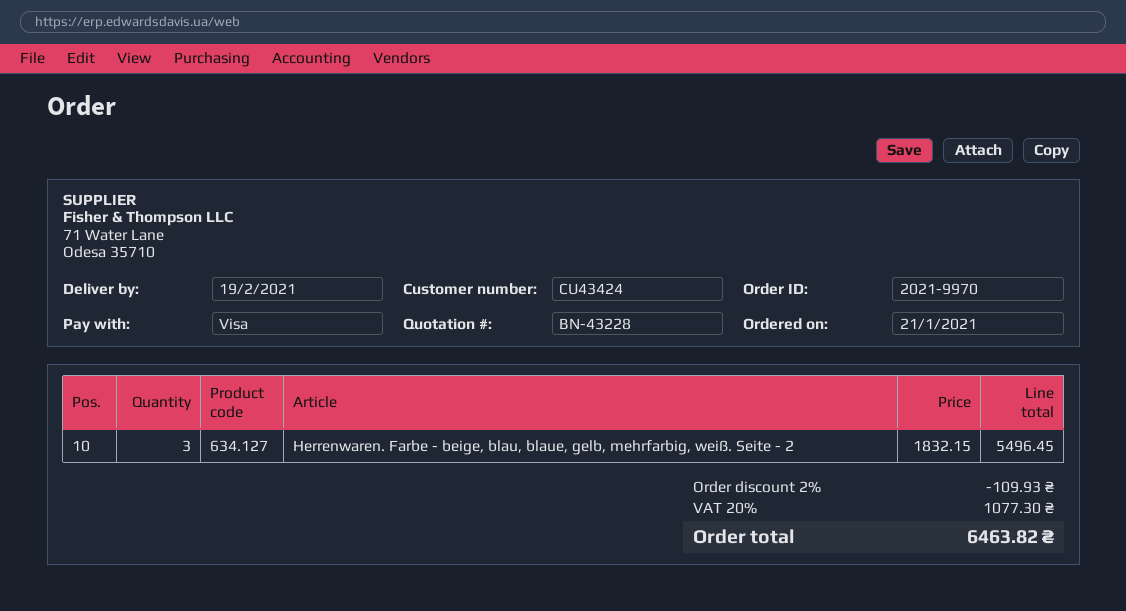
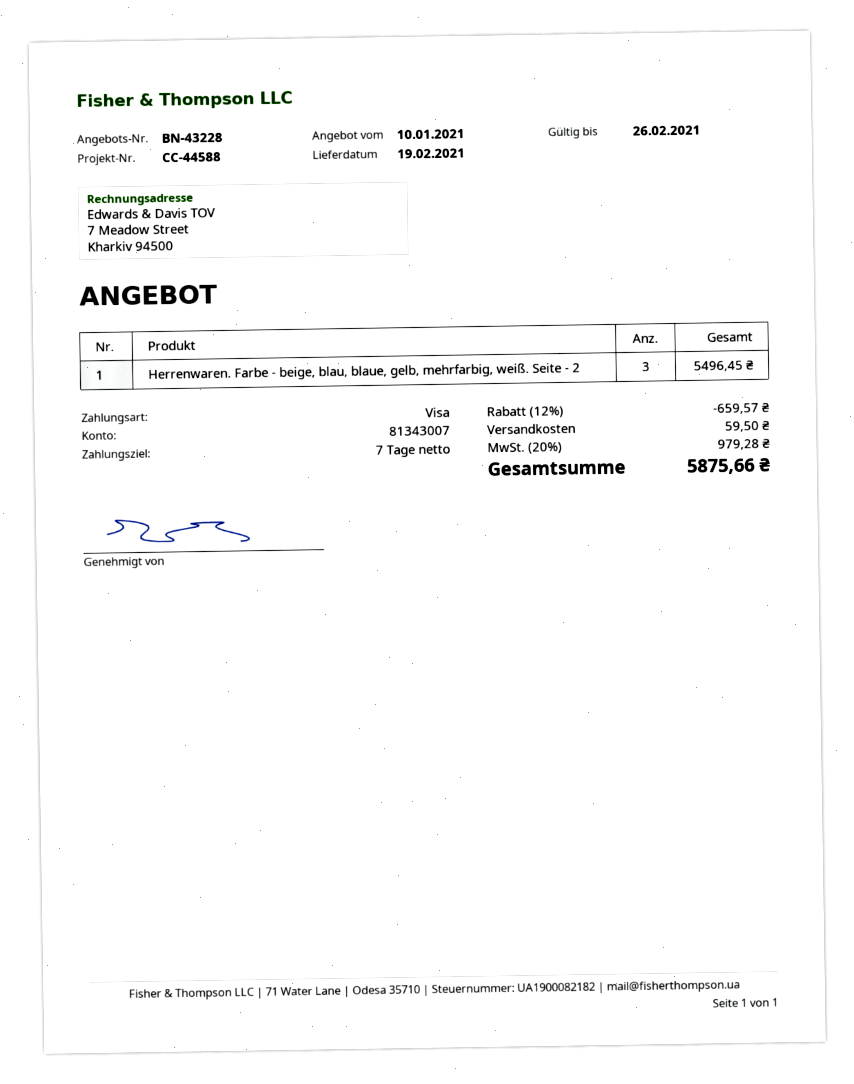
discount: 2% = 109.93 -> 12% = 659.57
shipping: none -> 59.50
tax: 20% = 1077.30 -> 20% = 979.28
total: 6463.82 -> 5875.66

